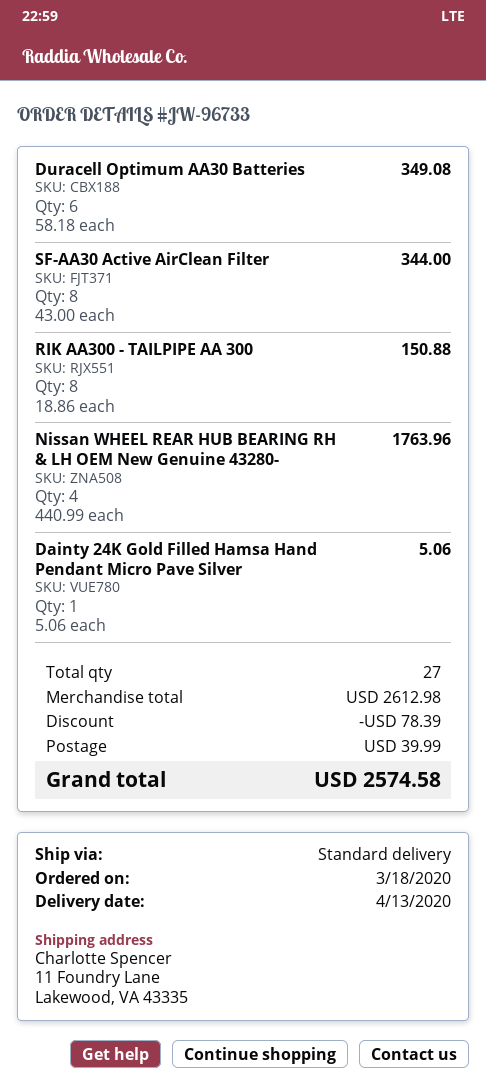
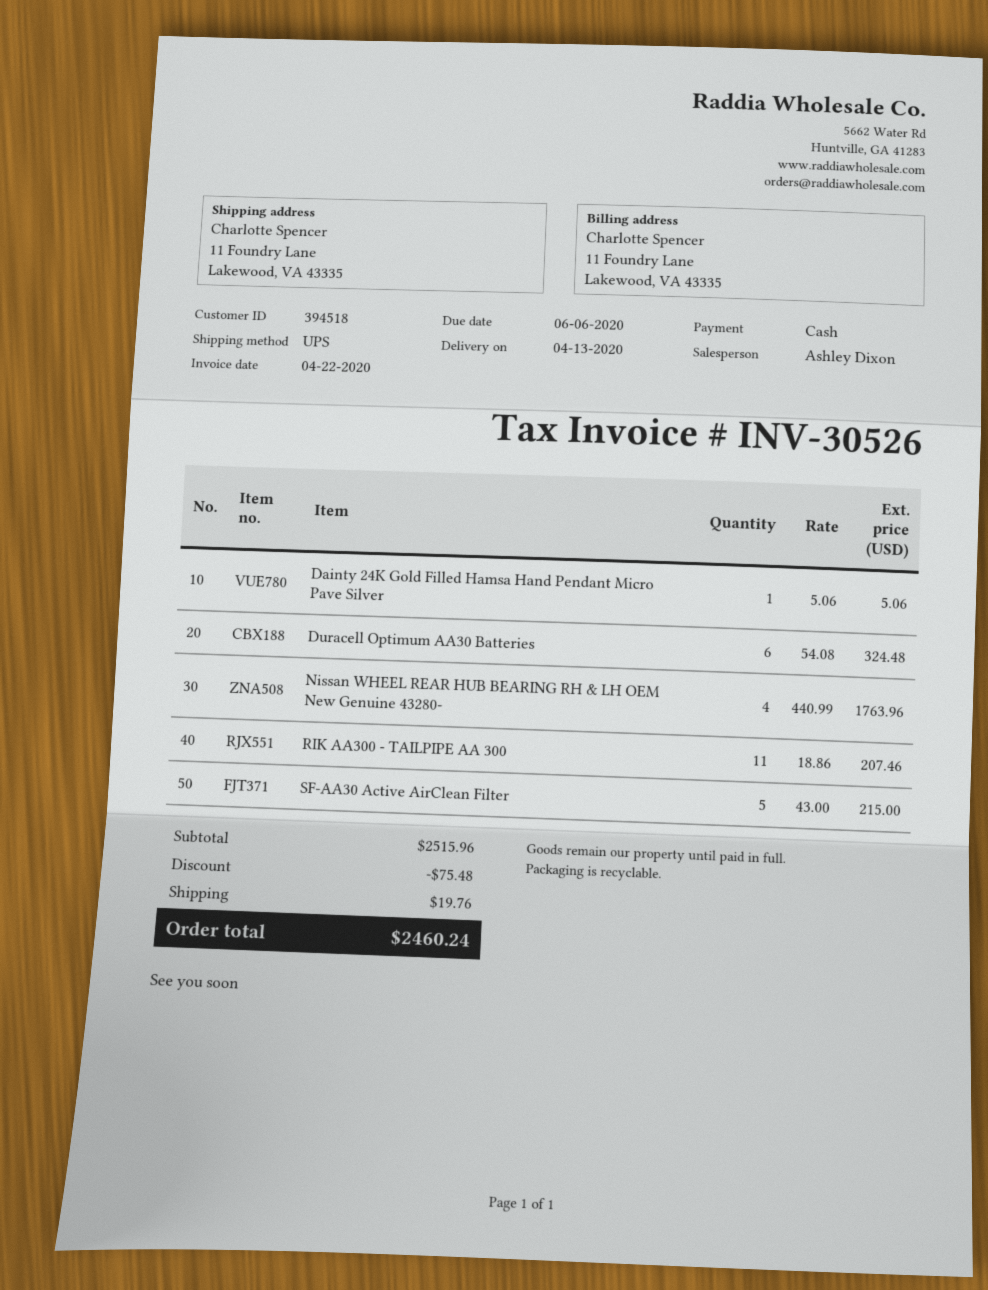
shipping method: standard -> UPS
Duracell Optimum AA30 Batteries: 6 x 58.18 = 349.08 -> 6 x 54.08 = 324.48
SF-AA30 Active AirClean Filter: 8 x 43.00 = 344.00 -> 5 x 43.00 = 215.00
RIK AA300 - TAILPIPE AA 300: 8 x 18.86 = 150.88 -> 11 x 18.86 = 207.46
subtotal: 2612.98 -> 2515.96
discount: 78.39 -> 75.48
shipping: 39.99 -> 19.76
total: 2574.58 -> 2460.24

